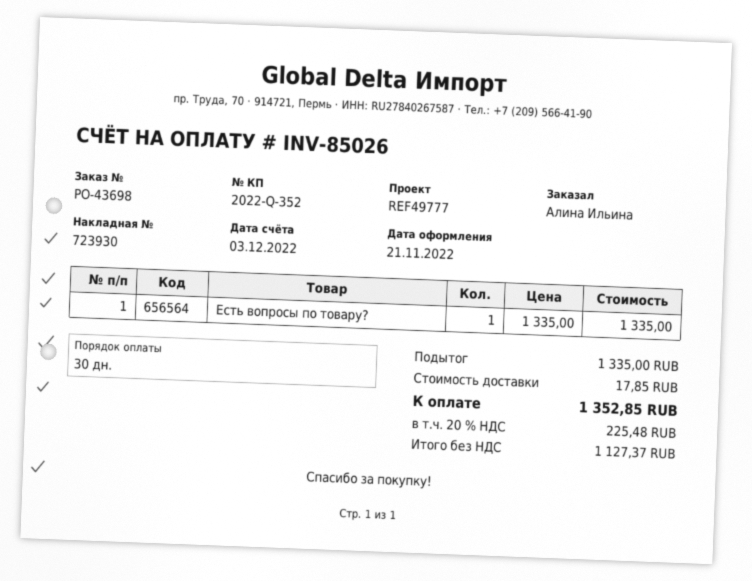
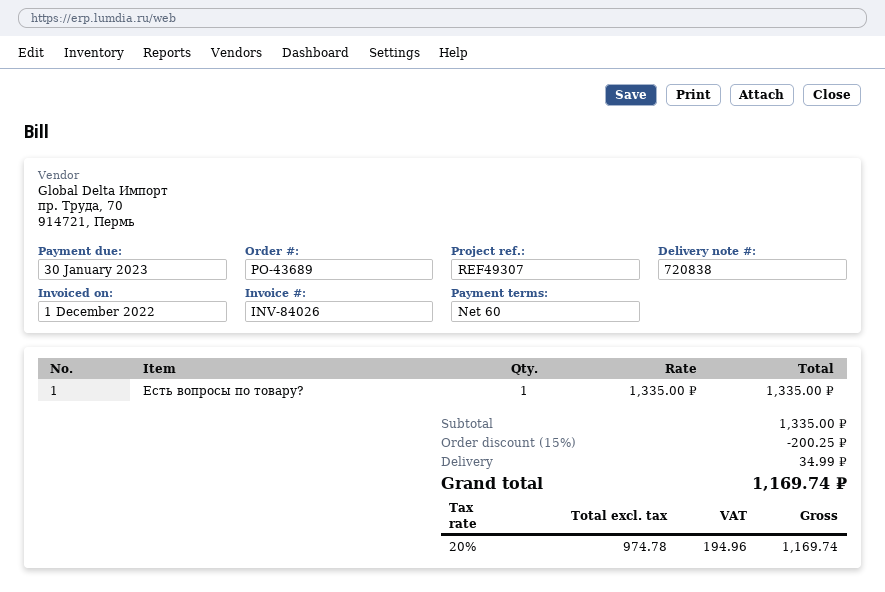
order number: PO-43698 -> PO-43689
delivery note number: 723930 -> 720838
invoice number: INV-85026 -> INV-84026
invoice date: 2022-12-03 -> 2022-12-01
payment terms: 30 days -> 60 days
reference: REF49777 -> REF49307
discount: none -> 15% = 200.25
shipping: 17.85 -> 34.99
net: 1127.37 -> 974.78
tax: 20% = 225.48 -> 20% = 194.96
total: 1352.85 -> 1169.74

